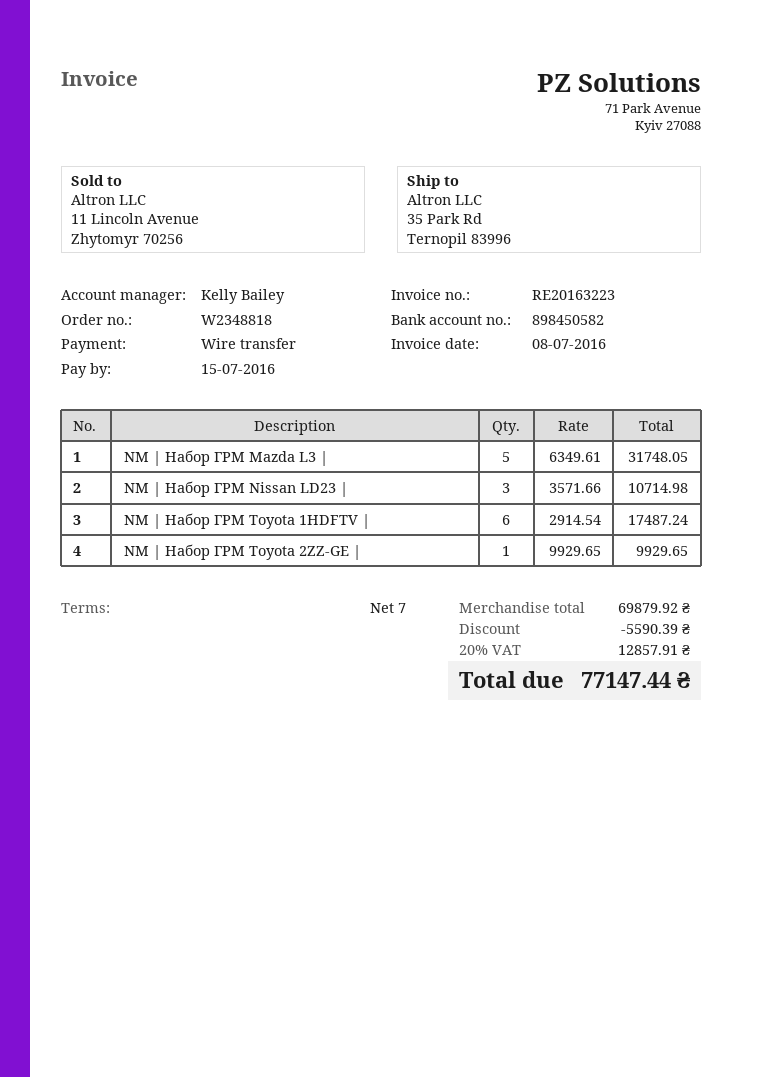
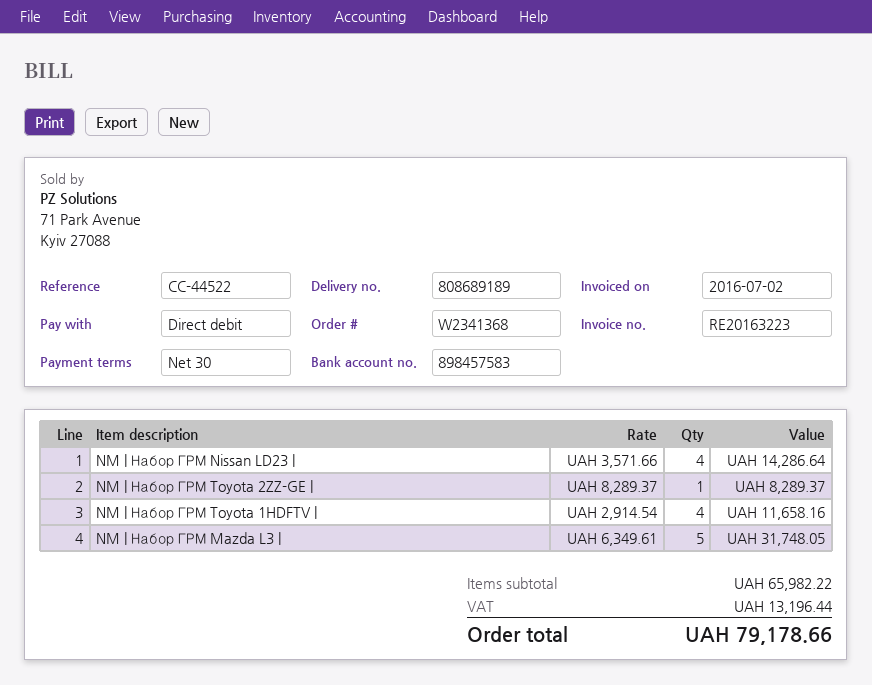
order number: W2348818 -> W2341368
invoice date: 2016-07-08 -> 2016-07-02
payment terms: 7 days -> 30 days
payment method: bank transfer -> direct debit
bank account: 898450582 -> 898457583
NM | Набор ГРМ Nissan LD23 |: 3 x 3571.66 = 10714.98 -> 4 x 3571.66 = 14286.64
NM | Набор ГРМ Toyota 1HDFTV |: 6 x 2914.54 = 17487.24 -> 4 x 2914.54 = 11658.16
NM | Набор ГРМ Toyota 2ZZ-GE |: 1 x 9929.65 = 9929.65 -> 1 x 8289.37 = 8289.37
subtotal: 69879.92 -> 65982.22
discount: 5590.39 -> none
tax: 12857.91 -> 13196.44
total: 77147.44 -> 79178.66

